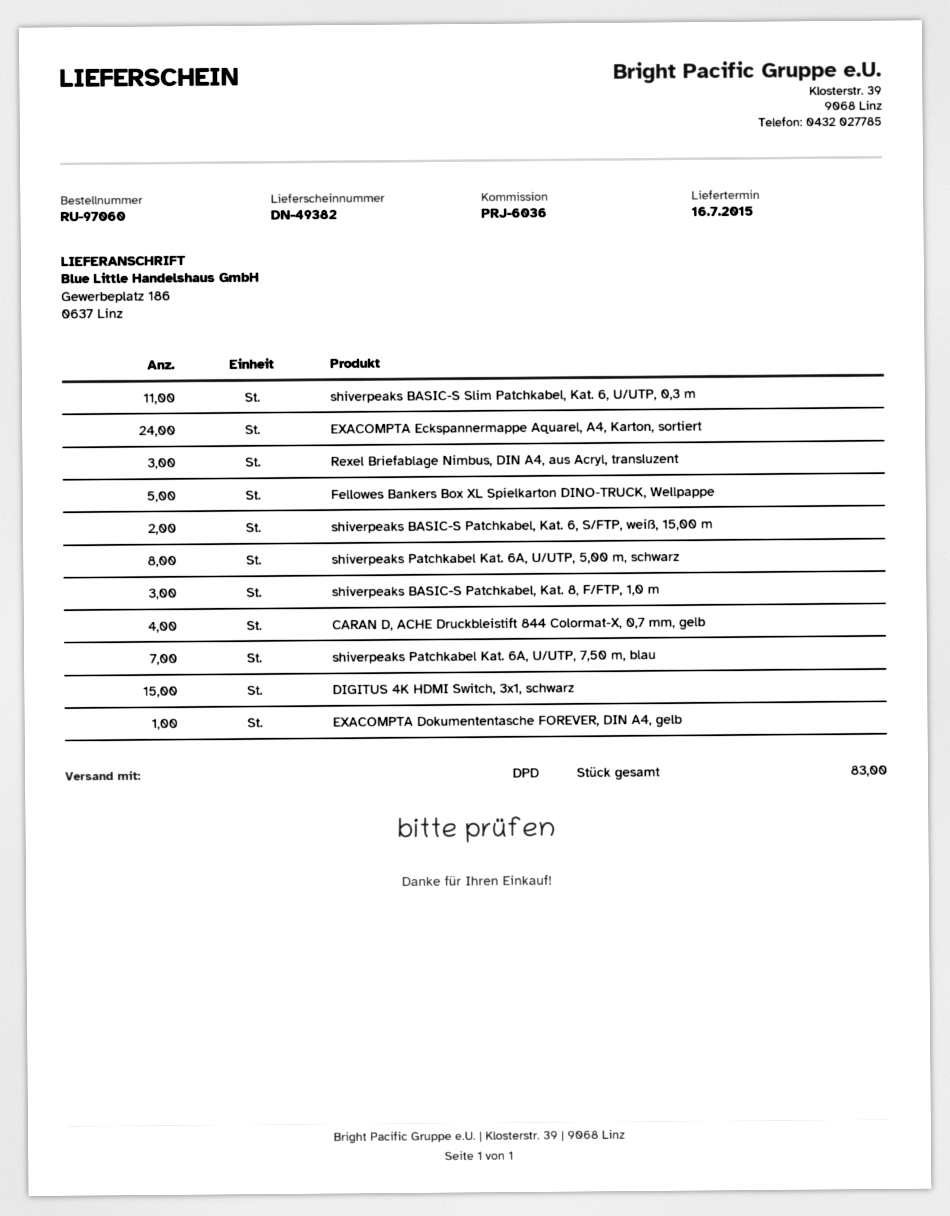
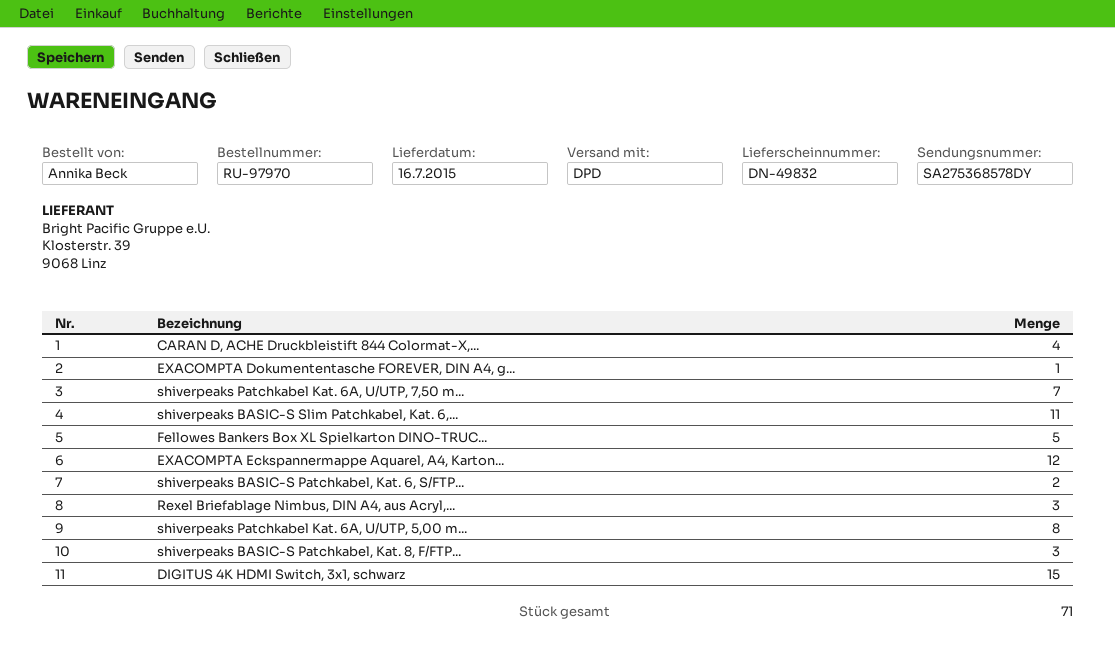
order number: RU-97060 -> RU-97970
delivery note number: DN-49382 -> DN-49832
EXACOMPTA Eckspannermappe Aquarel, A4, Karton, sortiert: 24 -> 12
total quantity: 83 -> 71

